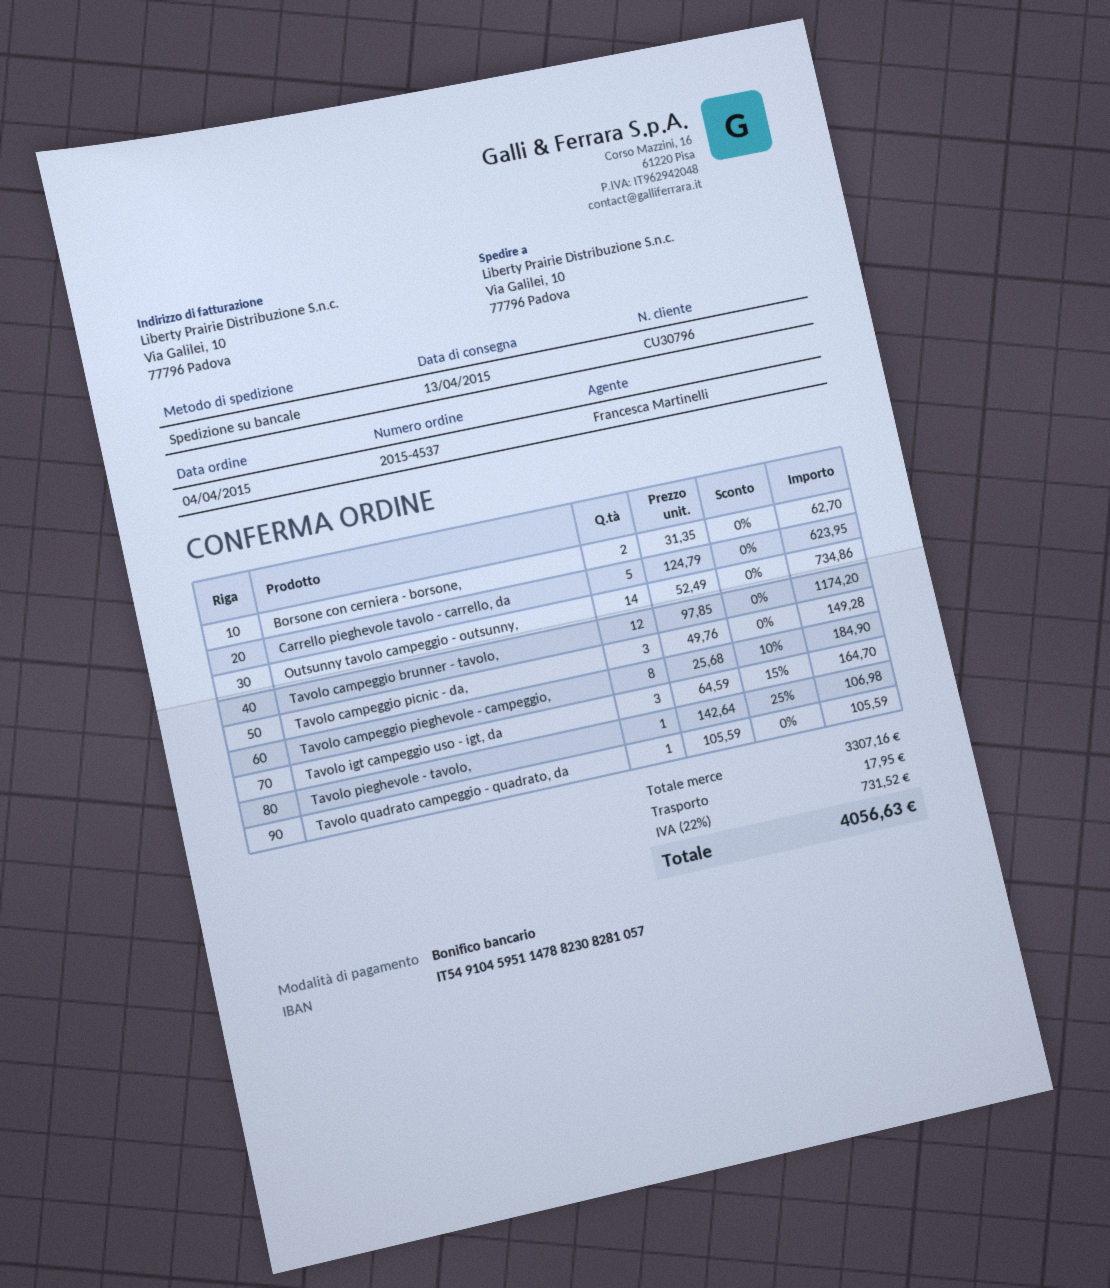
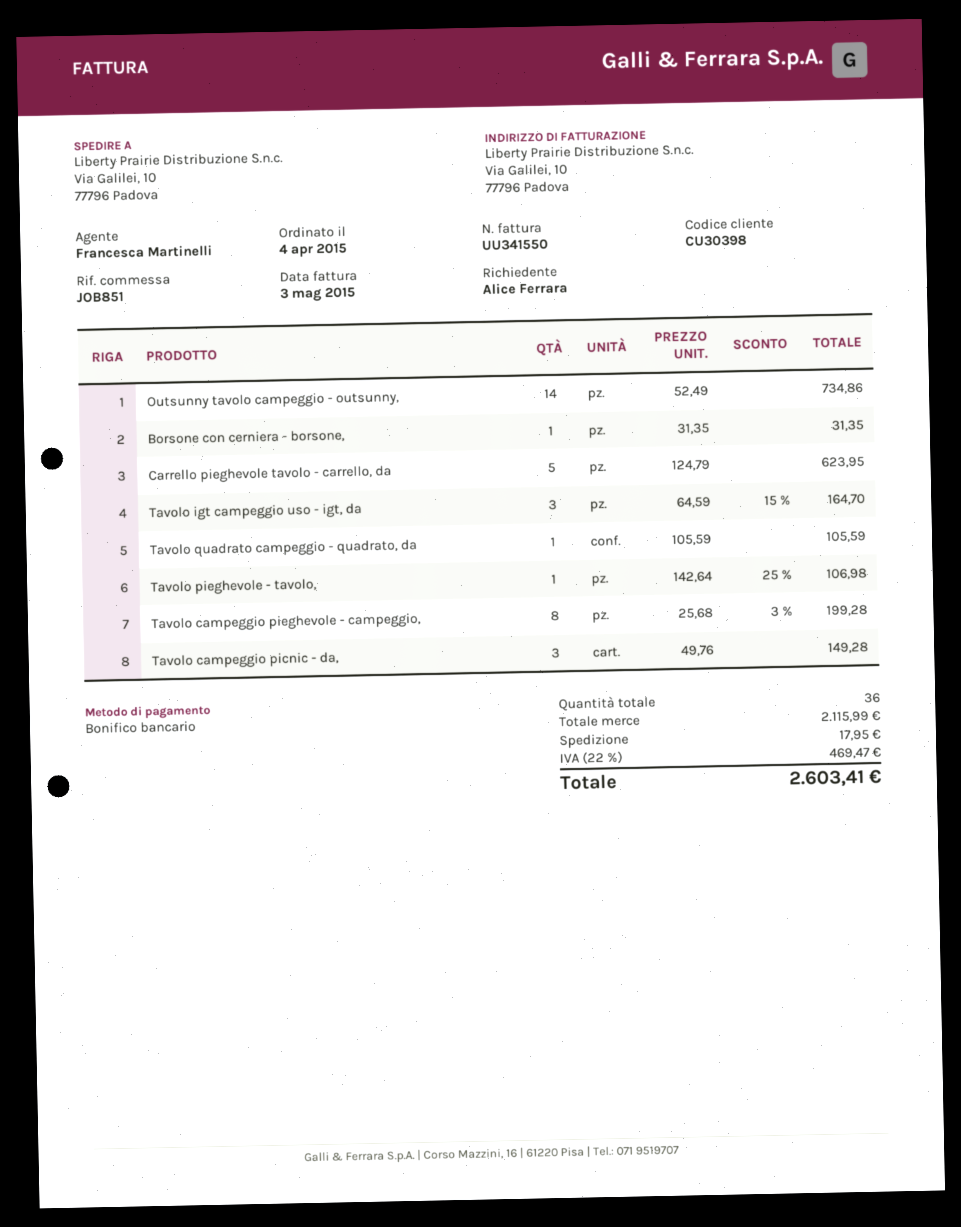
customer number: CU30796 -> CU30398
Borsone con cerniera - borsone,: 2 x 31.35 = 62.70 -> 1 x 31.35 = 31.35
Tavolo campeggio brunner - tavolo,: 12 x 97.85 = 1174.20 -> none
Tavolo campeggio pieghevole - campeggio,: 8 x 25.68 - 10% = 184.90 -> 8 x 25.68 - 3% = 199.28
subtotal: 3307.16 -> 2115.99
tax: 22% = 731.52 -> 22% = 469.47
total: 4056.63 -> 2603.41

